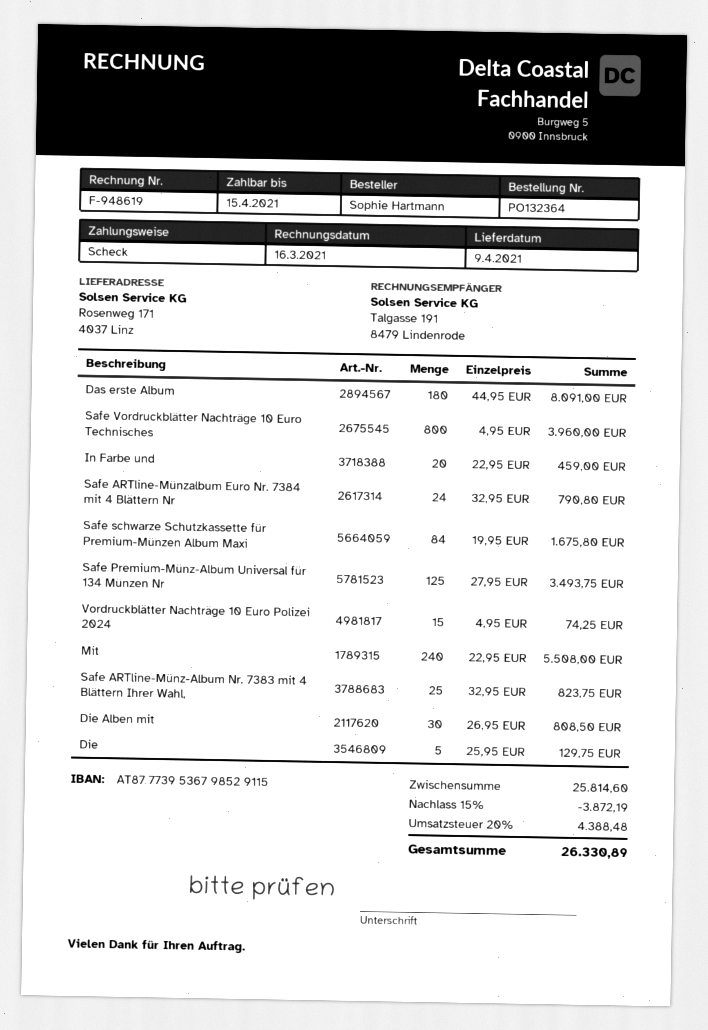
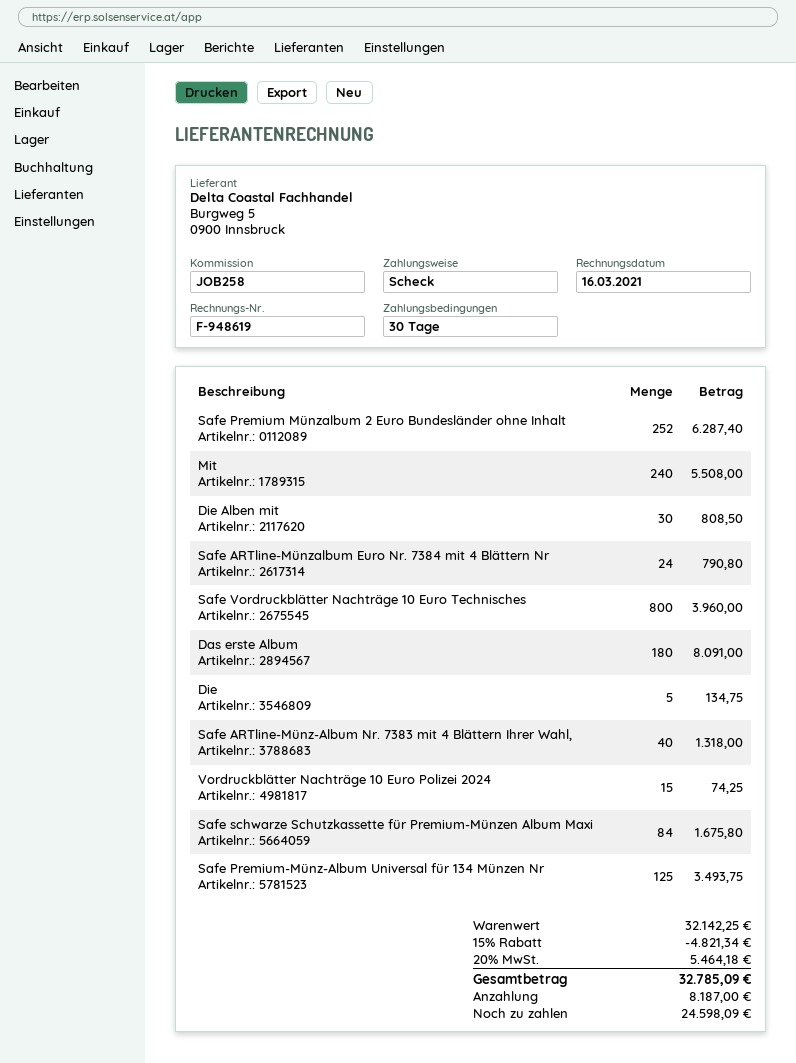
In Farbe und: 20 for 459.00 -> none
Safe ARTline-Münz-Album Nr. 7383 mit 4 Blättern Ihrer Wahl,: 25 for 823.75 -> 40 for 1318.00
Die: 5 for 129.75 -> 5 for 134.75
Safe Premium Münzalbum 2 Euro Bundesländer ohne Inhalt: none -> 252 for 6287.40
subtotal: 25814.60 -> 32142.25
discount: 15% = 3872.19 -> 15% = 4821.34
tax: 20% = 4388.48 -> 20% = 5464.18
total: 26330.89 -> 32785.09

